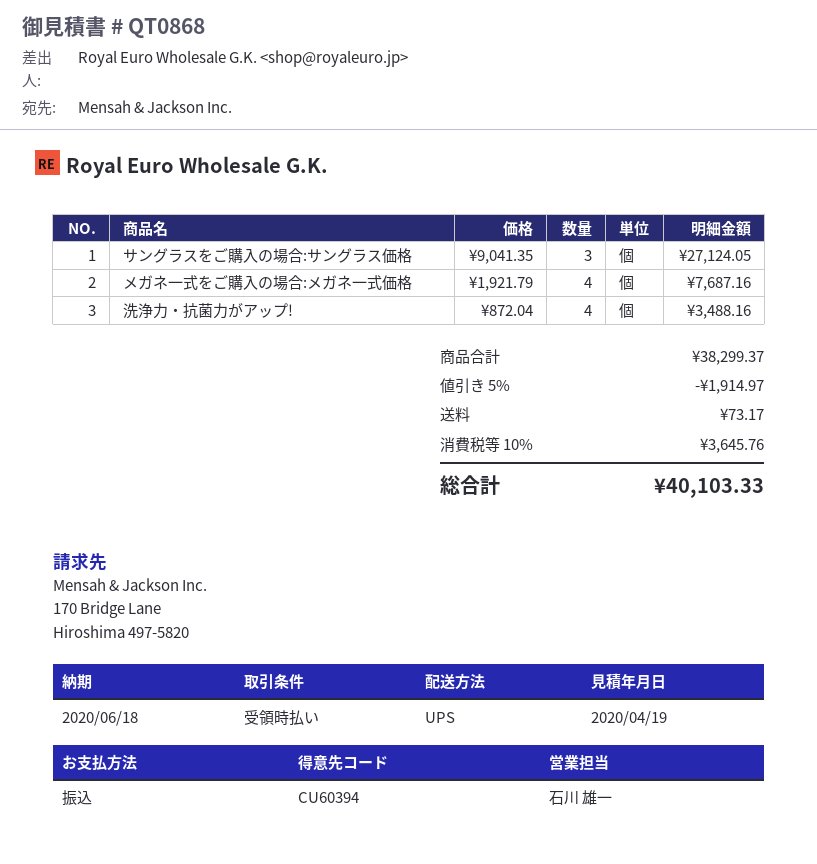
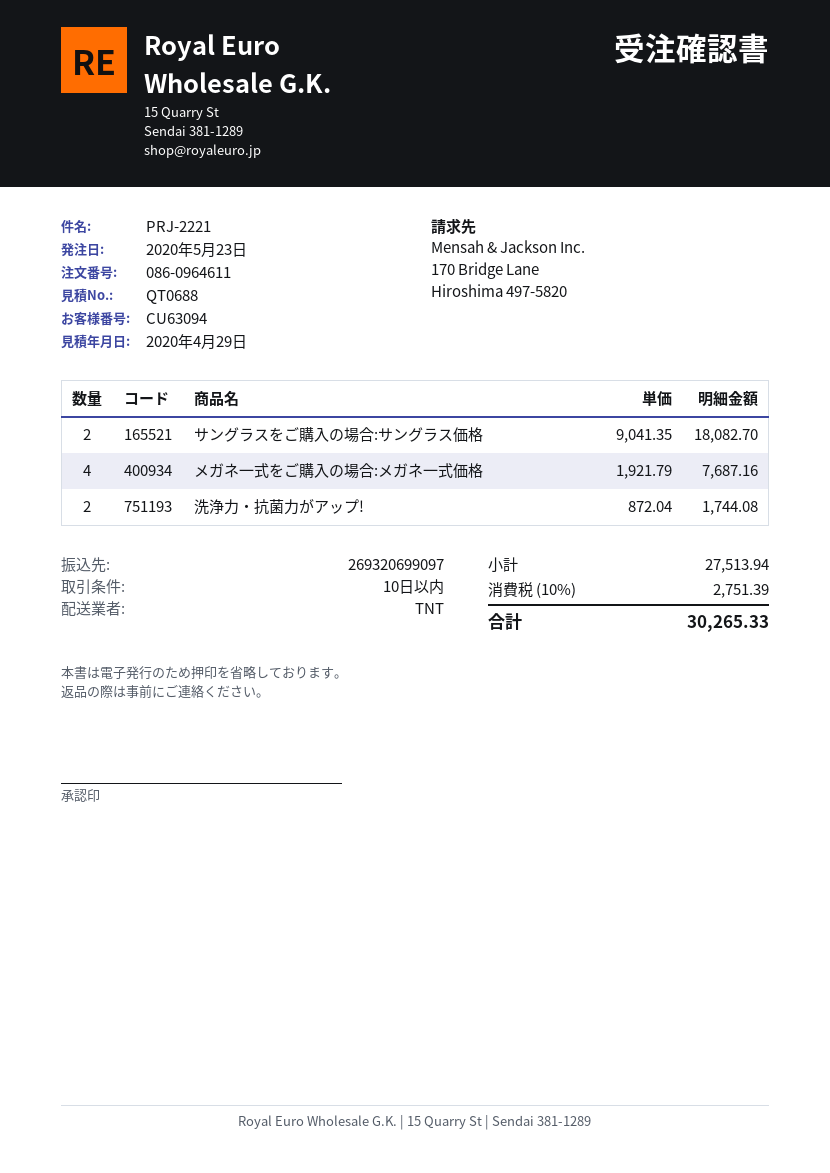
quote number: QT0868 -> QT0688
quote date: 2020-04-19 -> 2020-04-29
payment terms: on receipt -> 10 days
customer number: CU60394 -> CU63094
shipping method: UPS -> TNT
サングラスをご購入の場合:サングラス価格: 3 x 9041.35 = 27124.05 -> 2 x 9041.35 = 18082.70
洗浄力・抗菌力がアップ!: 4 x 872.04 = 3488.16 -> 2 x 872.04 = 1744.08
subtotal: 38299.37 -> 27513.94
discount: 5% = 1914.97 -> none
shipping: 73.17 -> none
tax: 10% = 3645.76 -> 10% = 2751.39
total: 40103.33 -> 30265.33

